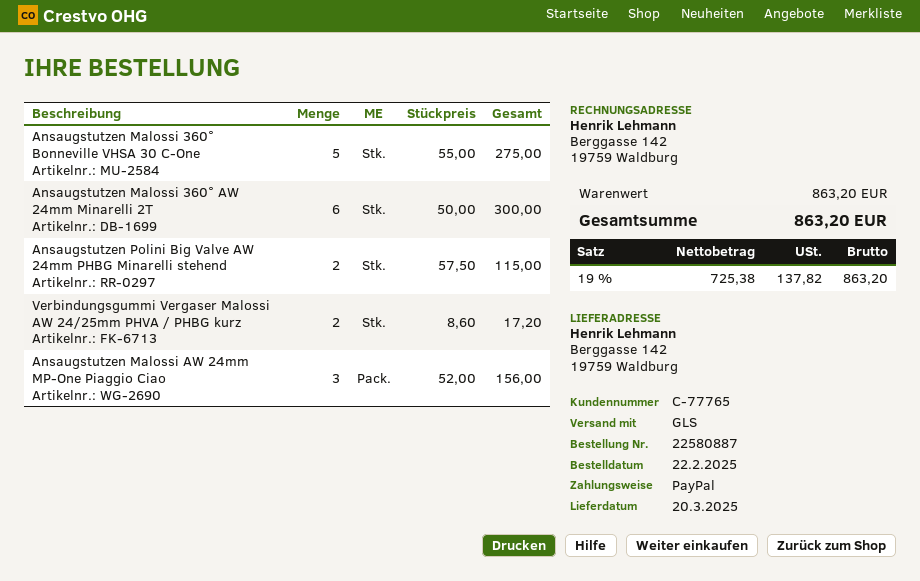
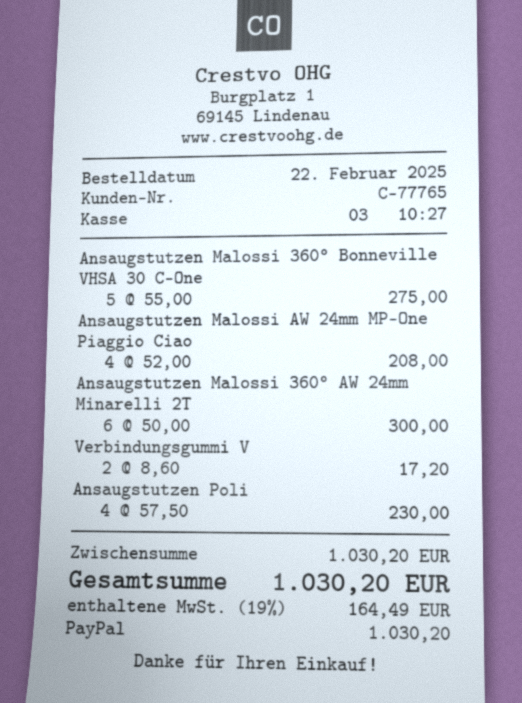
Ansaugstutzen Polini Big Valve AW 24mm PHBG Minarelli stehend: 2 x 57.50 = 115.00 -> 4 x 57.50 = 230.00
Ansaugstutzen Malossi AW 24mm MP-One Piaggio Ciao: 3 x 52.00 = 156.00 -> 4 x 52.00 = 208.00
subtotal: 863.20 -> 1030.20
tax: 19% = 137.82 -> 19% = 164.49
total: 863.20 -> 1030.20

